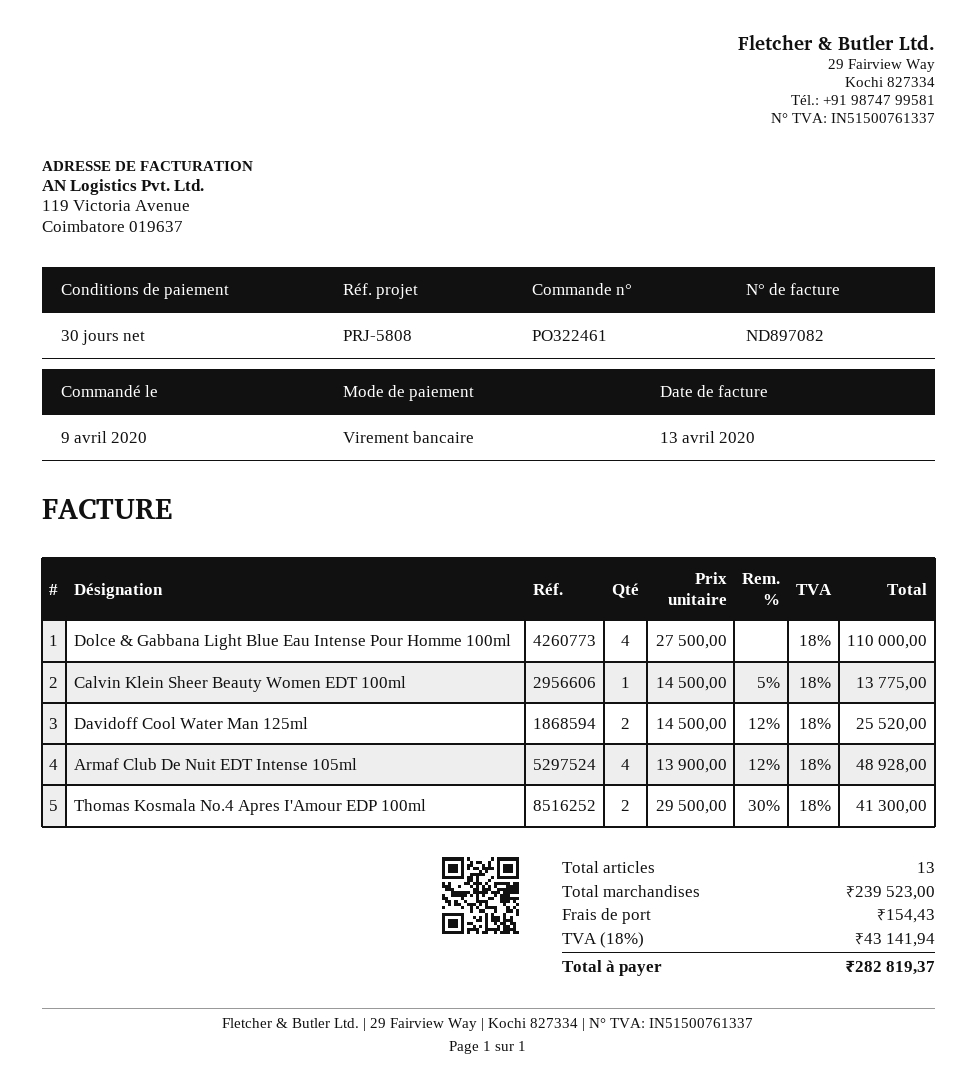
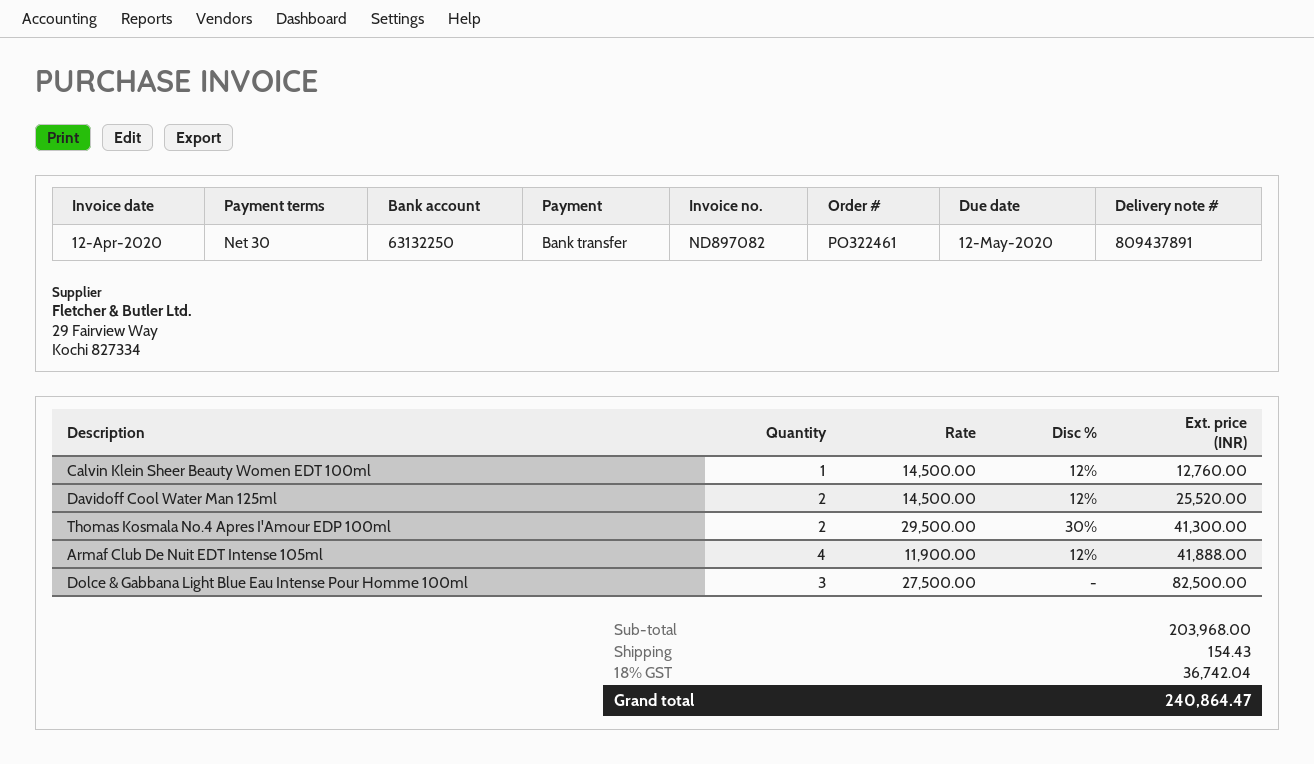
invoice date: 2020-04-13 -> 2020-04-12
Dolce & Gabbana Light Blue Eau Intense Pour Homme 100ml: 4 x 27500.00 = 110000.00 -> 3 x 27500.00 = 82500.00
Calvin Klein Sheer Beauty Women EDT 100ml: 1 x 14500.00 - 5% = 13775.00 -> 1 x 14500.00 - 12% = 12760.00
Armaf Club De Nuit EDT Intense 105ml: 4 x 13900.00 - 12% = 48928.00 -> 4 x 11900.00 - 12% = 41888.00
subtotal: 239523.00 -> 203968.00
tax: 18% = 43141.94 -> 18% = 36742.04
total: 282819.37 -> 240864.47

